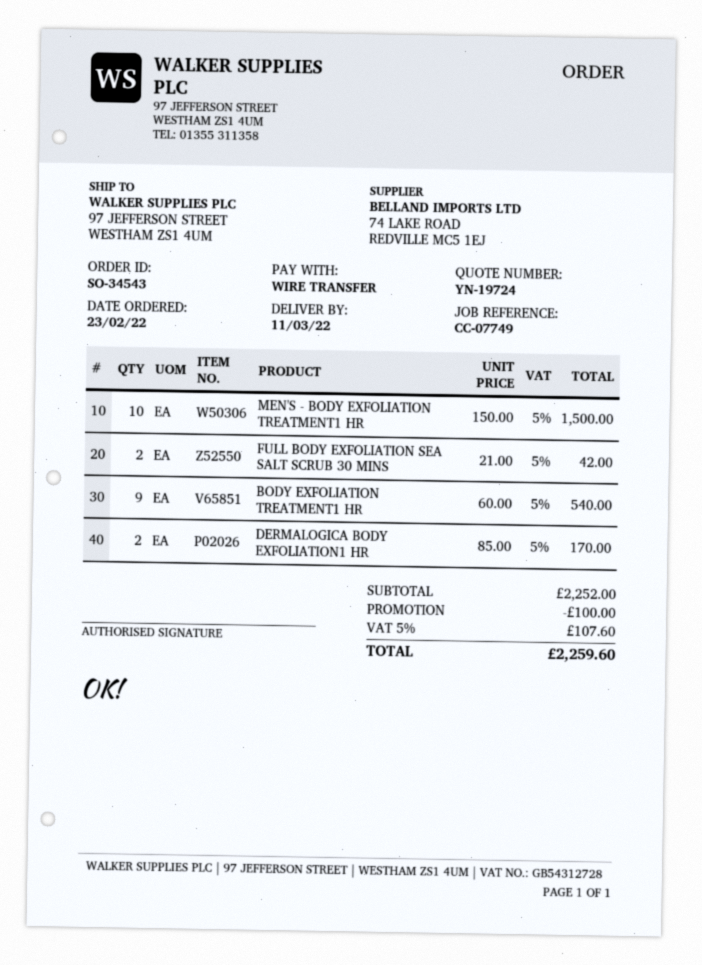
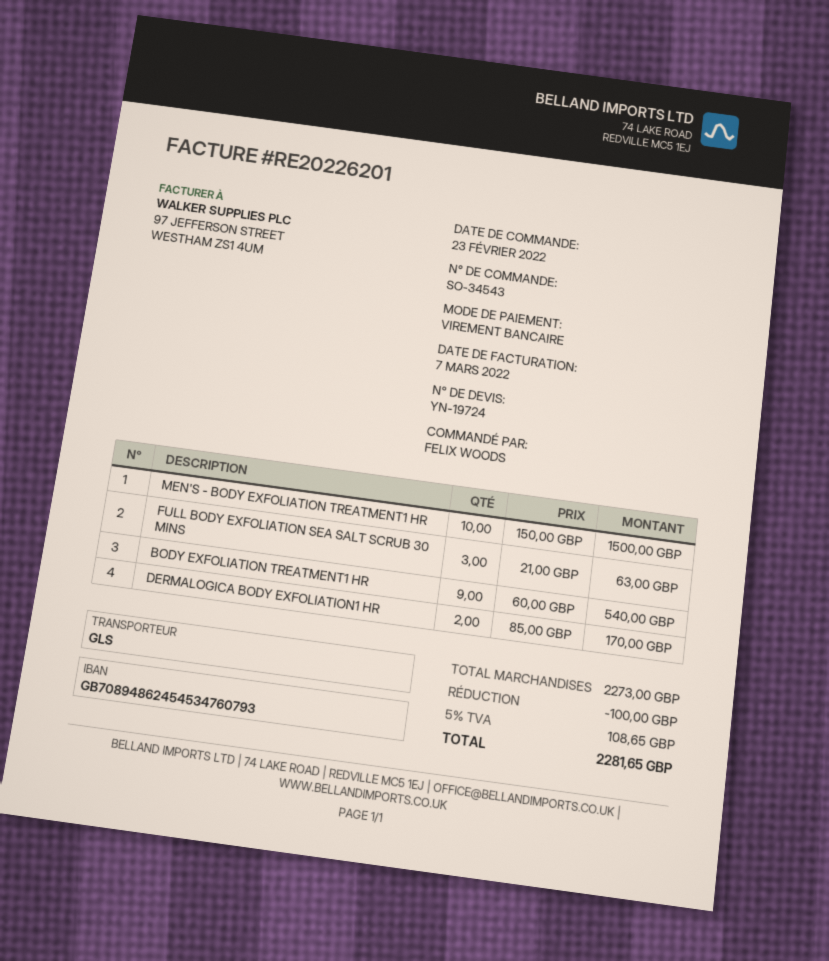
FULL BODY EXFOLIATION SEA SALT SCRUB 30 MINS: 2 x 21.00 = 42.00 -> 3 x 21.00 = 63.00
subtotal: 2252.00 -> 2273.00
tax: 5% = 107.60 -> 5% = 108.65
total: 2259.60 -> 2281.65

